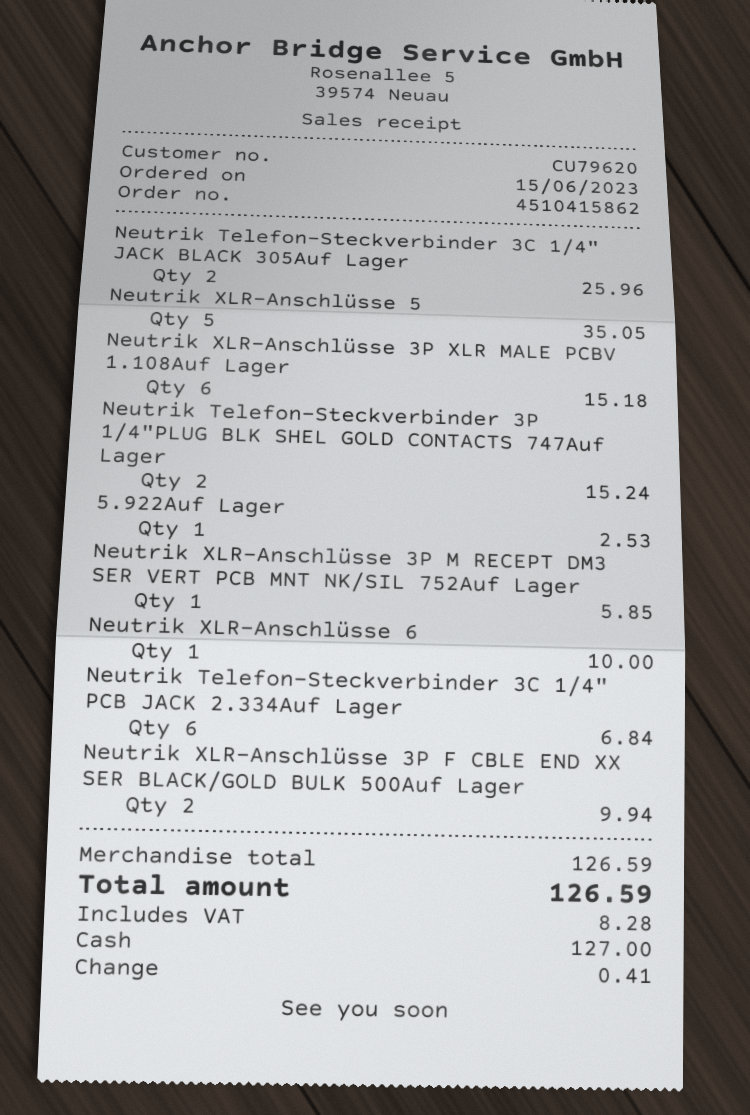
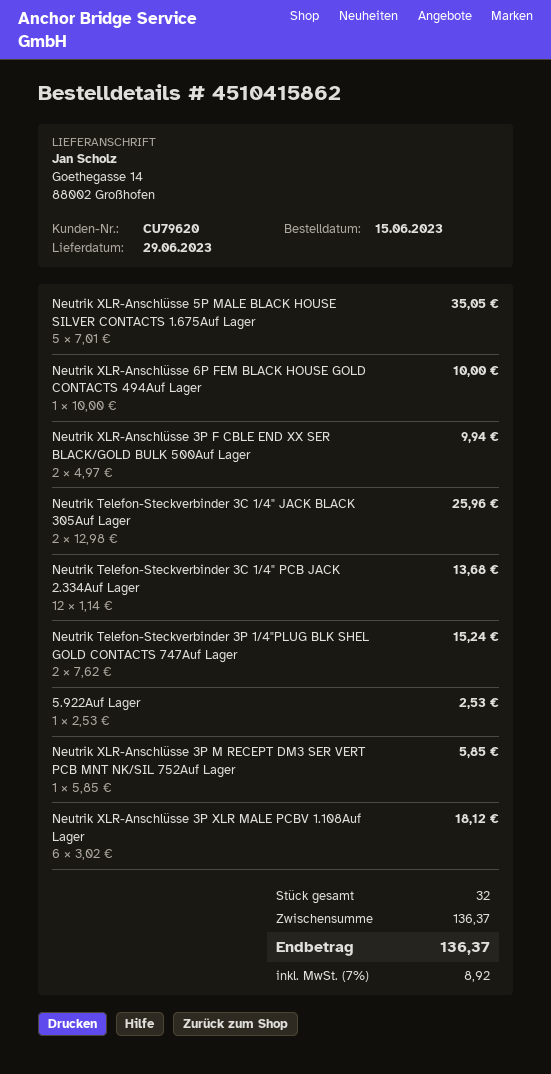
Neutrik XLR-Anschlüsse 3P XLR MALE PCBV 1.108Auf Lager: 6 for 15.18 -> 6 for 18.12
Neutrik Telefon-Steckverbinder 3C 1/4" PCB JACK 2.334Auf Lager: 6 for 6.84 -> 12 for 13.68
subtotal: 126.59 -> 136.37
tax: 8.28 -> 8.92
total: 126.59 -> 136.37

